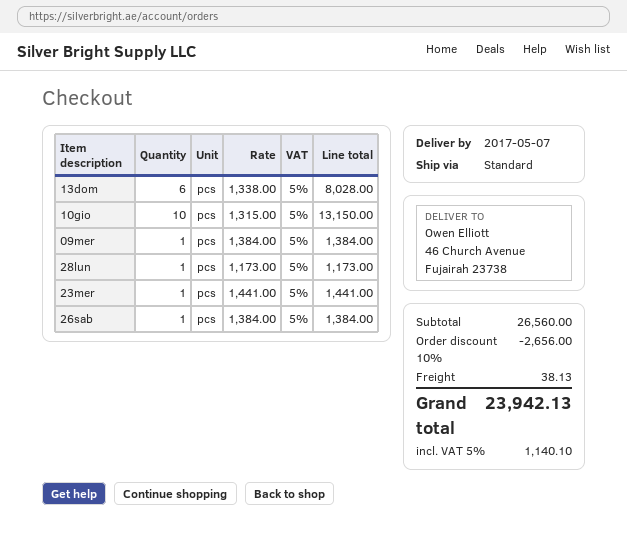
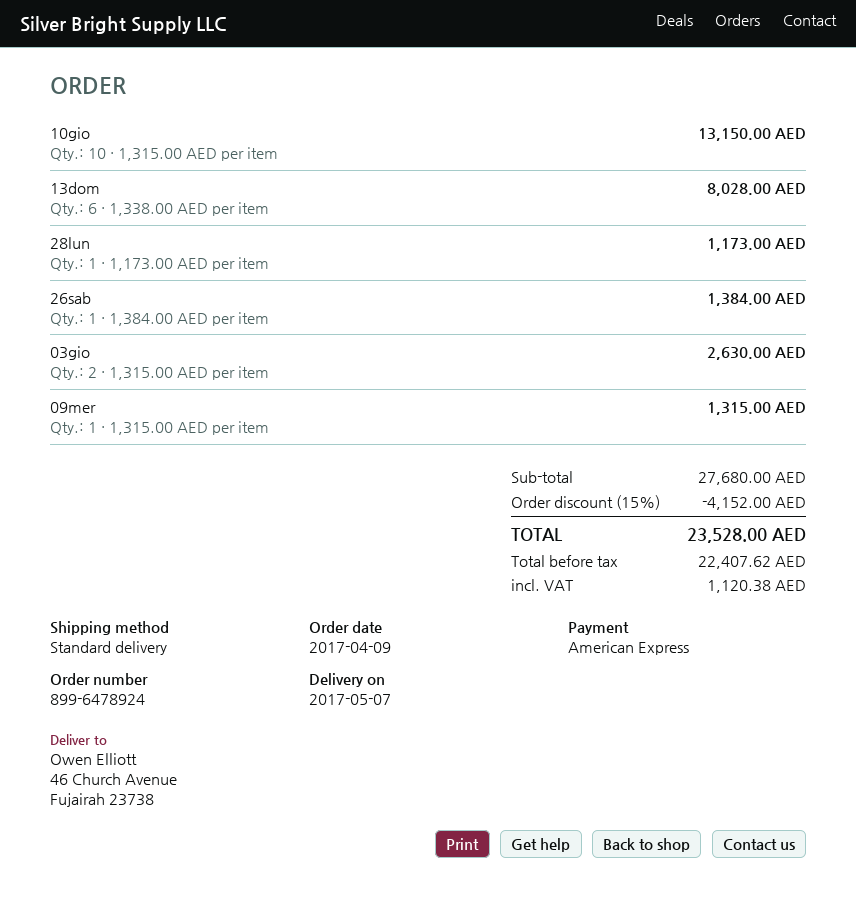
09mer: 1 x 1384.00 = 1384.00 -> 1 x 1315.00 = 1315.00
23mer: 1 x 1441.00 = 1441.00 -> none
03gio: none -> 2 x 1315.00 = 2630.00
subtotal: 26560.00 -> 27680.00
discount: 10% = 2656.00 -> 15% = 4152.00
shipping: 38.13 -> none
tax: 1140.10 -> 1120.38
total: 23942.13 -> 23528.00

